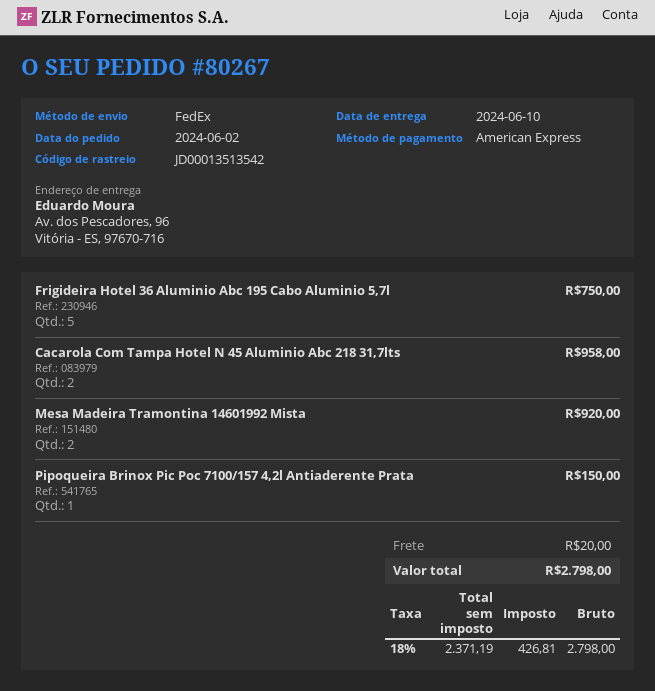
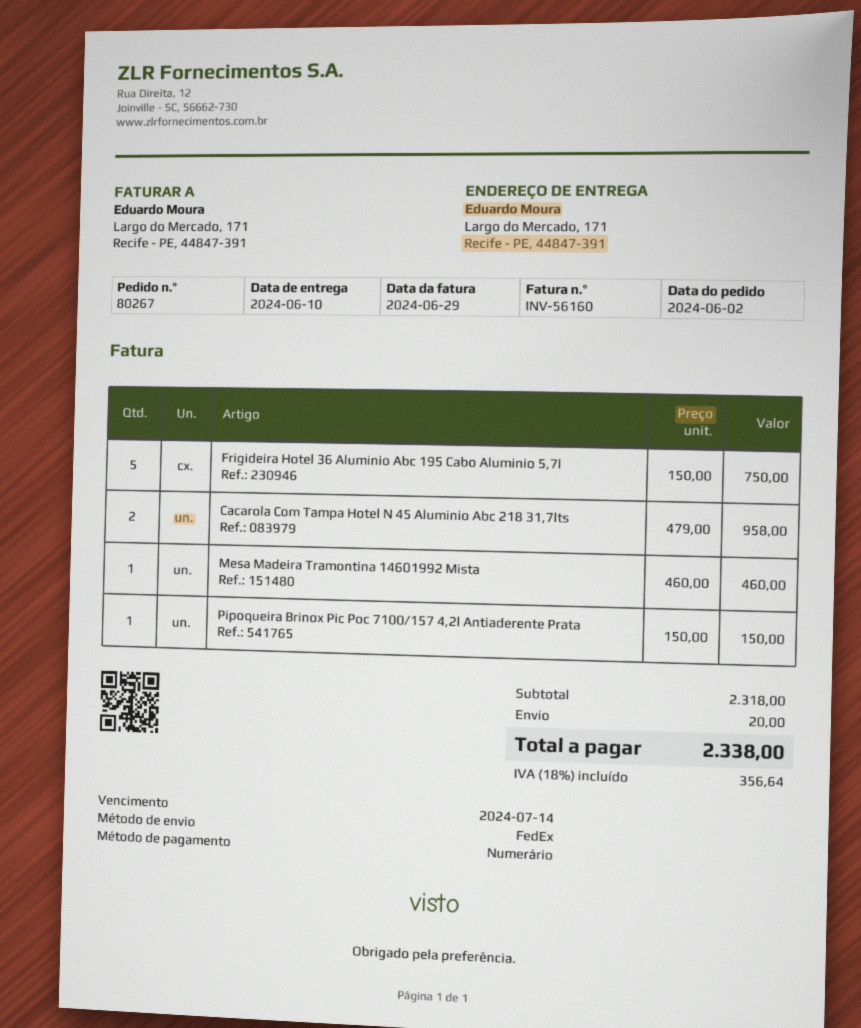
payment method: American Express -> cash
ship to: Av. dos Pescadores, 96, Vitória - ES, 97670-716 -> Largo do Mercado, 171, Recife - PE, 44847-391
Mesa Madeira Tramontina 14601992 Mista: 2 for 920.00 -> 1 for 460.00
tax: 18% = 426.81 -> 18% = 356.64
total: 2798.00 -> 2338.00

